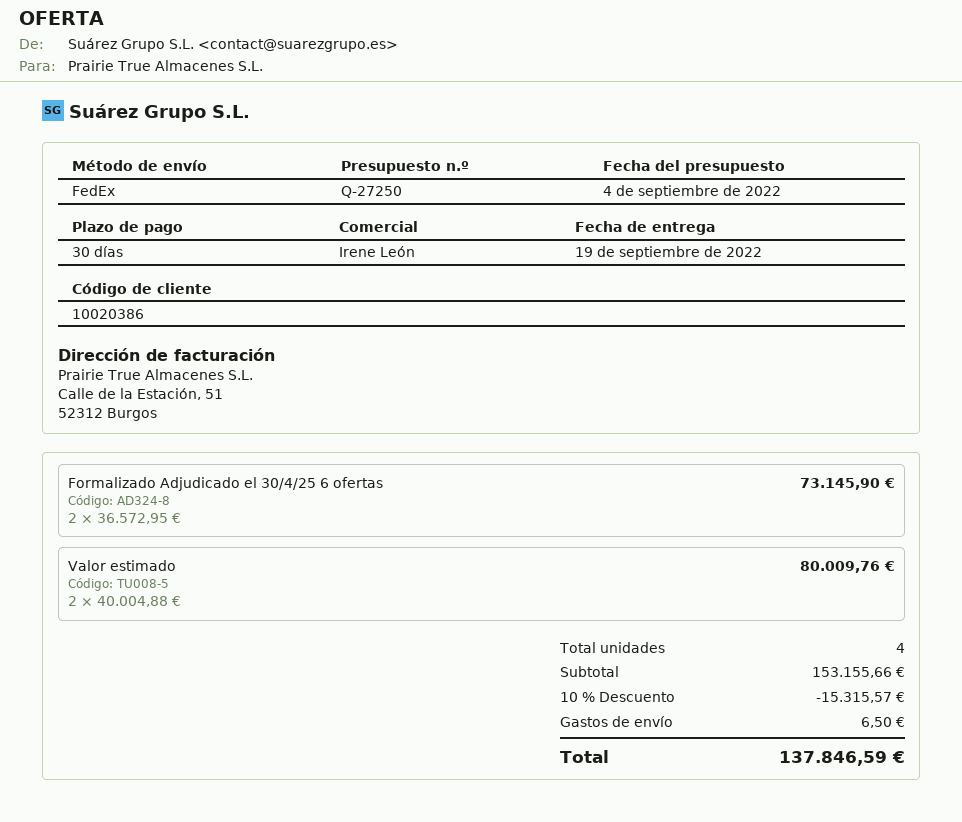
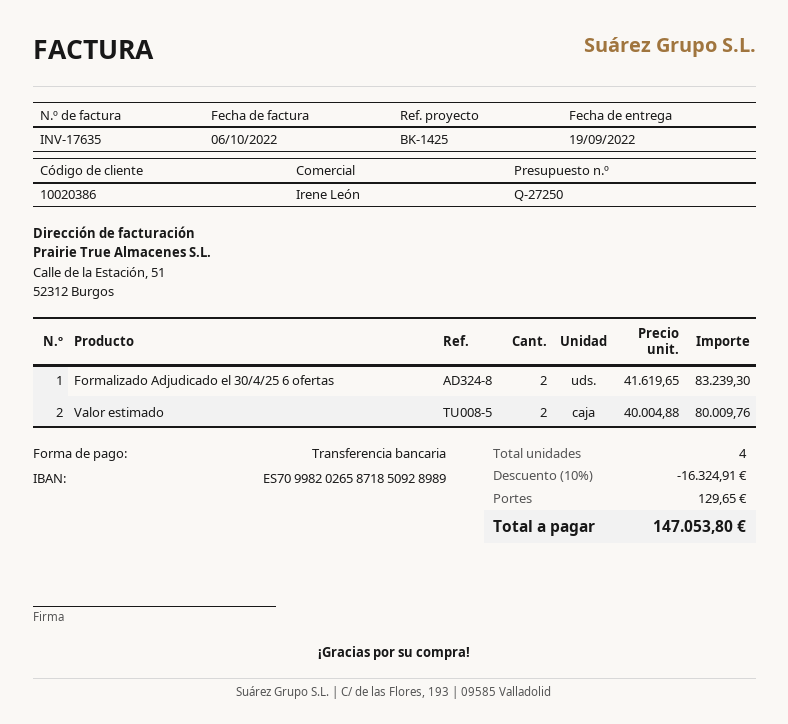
Formalizado Adjudicado el 30/4/25 6 ofertas: 2 x 36572.95 = 73145.90 -> 2 x 41619.65 = 83239.30
discount: 10% = 15315.57 -> 10% = 16324.91
shipping: 6.50 -> 129.65
total: 137846.59 -> 147053.80

